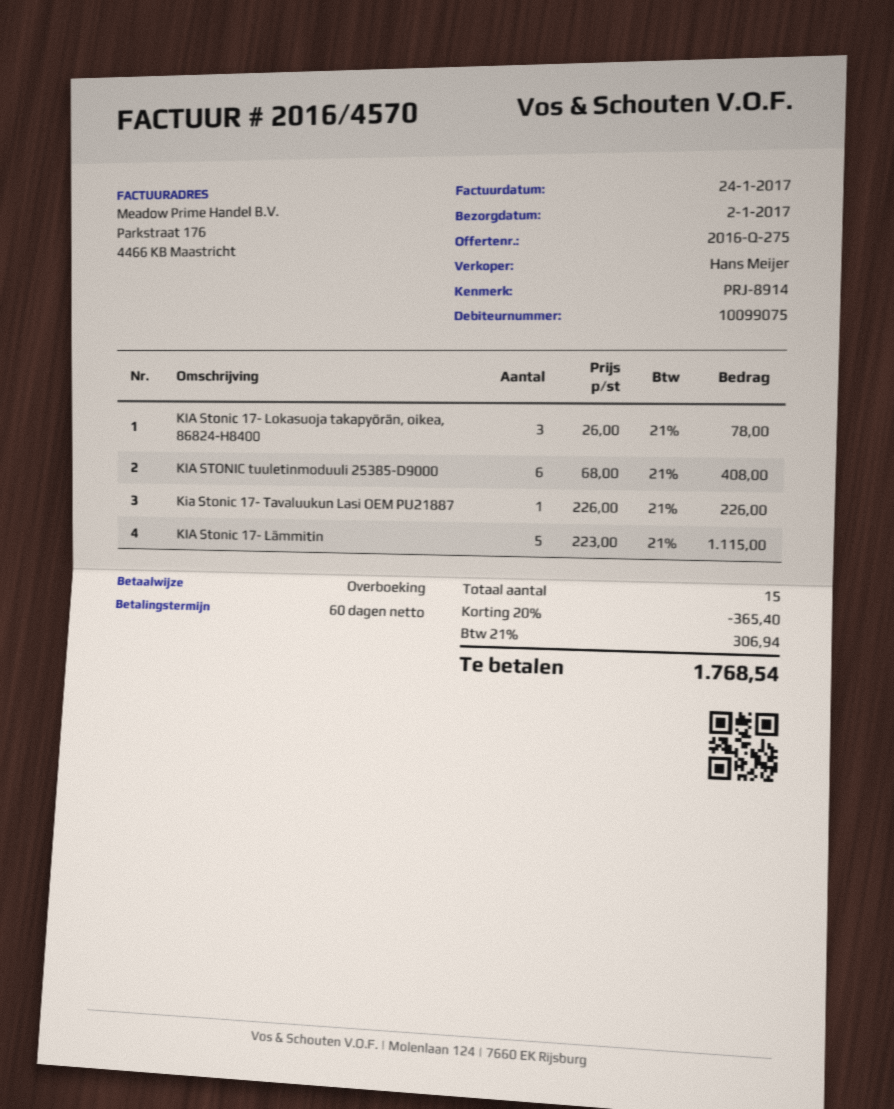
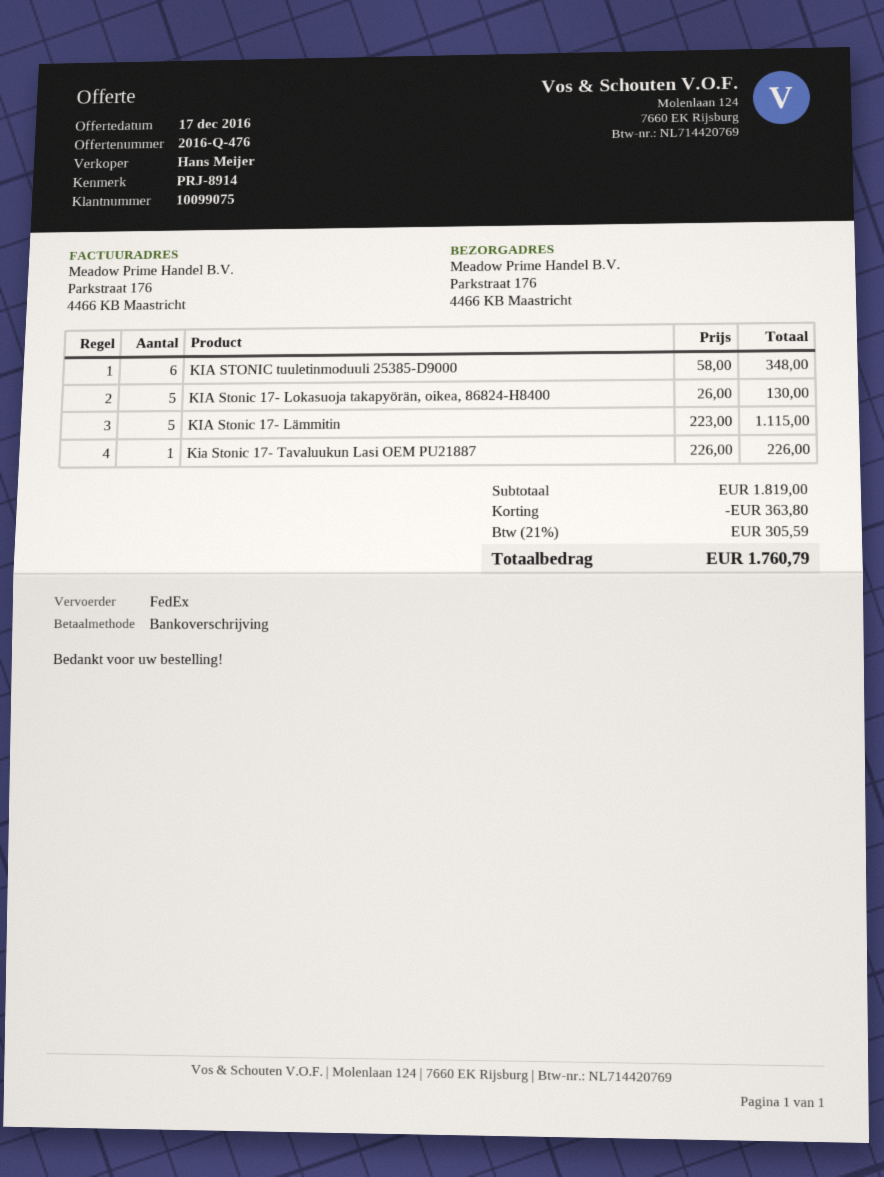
quote number: 2016-Q-275 -> 2016-Q-476
KIA Stonic 17- Lokasuoja takapyörän, oikea, 86824-H8400: 3 x 26.00 = 78.00 -> 5 x 26.00 = 130.00
KIA STONIC tuuletinmoduuli 25385-D9000: 6 x 68.00 = 408.00 -> 6 x 58.00 = 348.00
discount: 365.40 -> 363.80
tax: 21% = 306.94 -> 21% = 305.59
total: 1768.54 -> 1760.79

